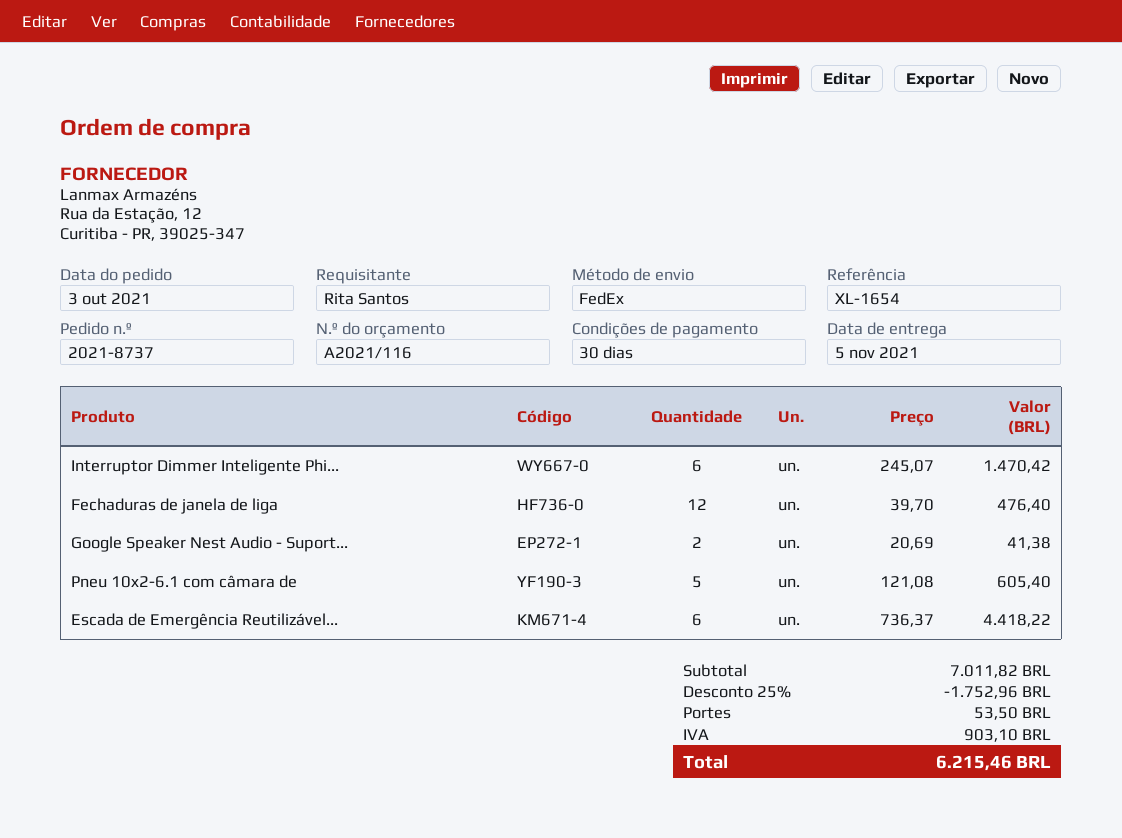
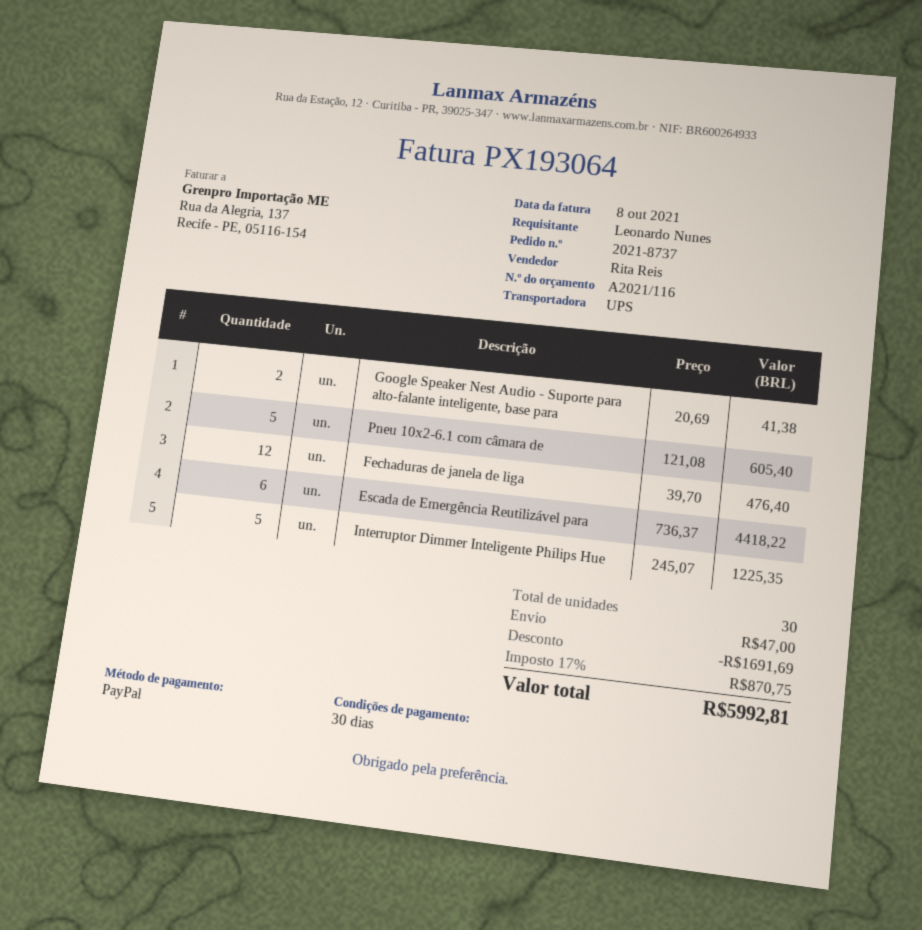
ordered by: Rita Santos -> Leonardo Nunes
shipping method: FedEx -> UPS
Interruptor Dimmer Inteligente Phi...: 6 x 245.07 = 1470.42 -> 5 x 245.07 = 1225.35
discount: 1752.96 -> 1691.69
shipping: 53.50 -> 47.00
tax: 903.10 -> 870.75
total: 6215.46 -> 5992.81

